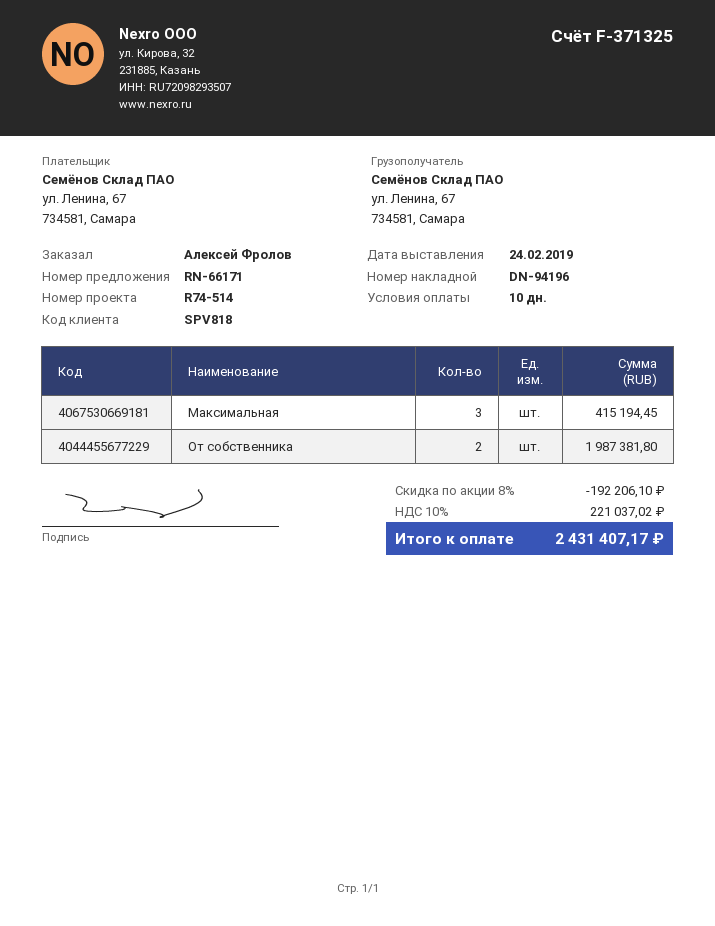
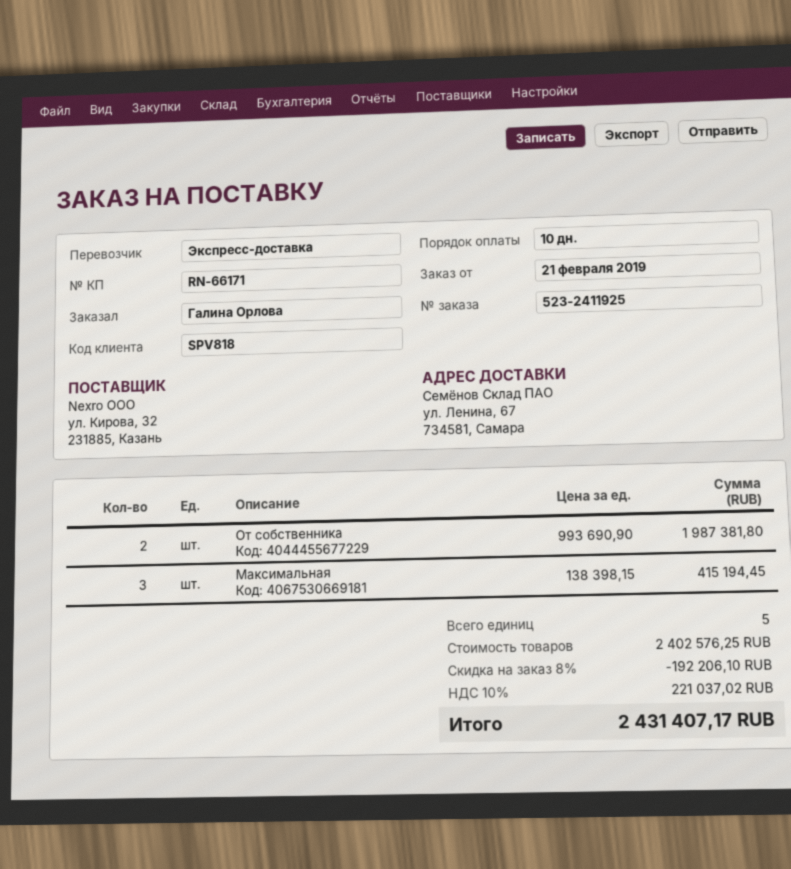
ordered by: Алексей Фролов -> Галина Орлова

